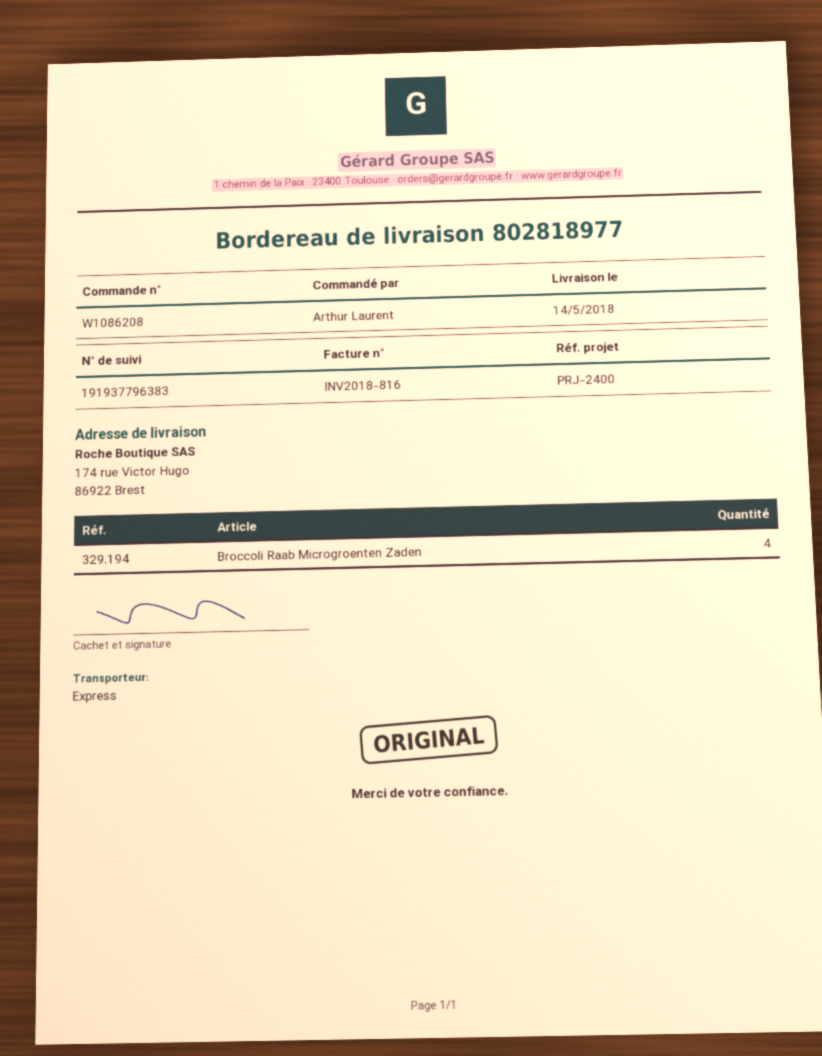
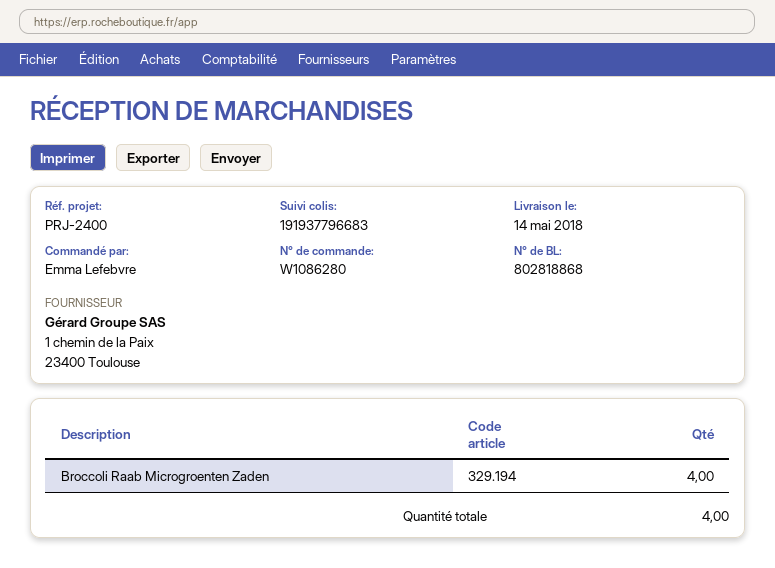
order number: W1086208 -> W1086280
delivery note number: 802818977 -> 802818868
ordered by: Arthur Laurent -> Emma Lefebvre
tracking number: 191937796383 -> 191937796683

